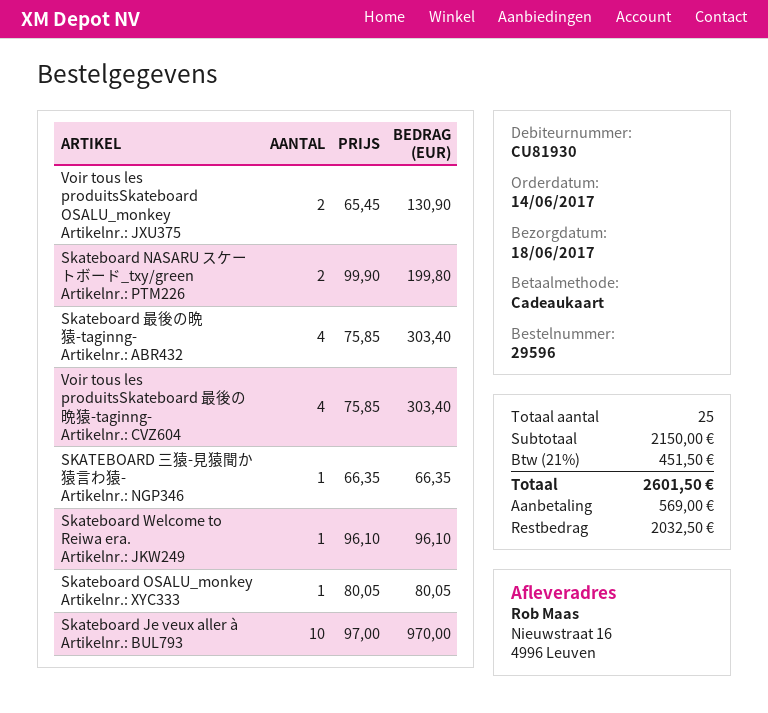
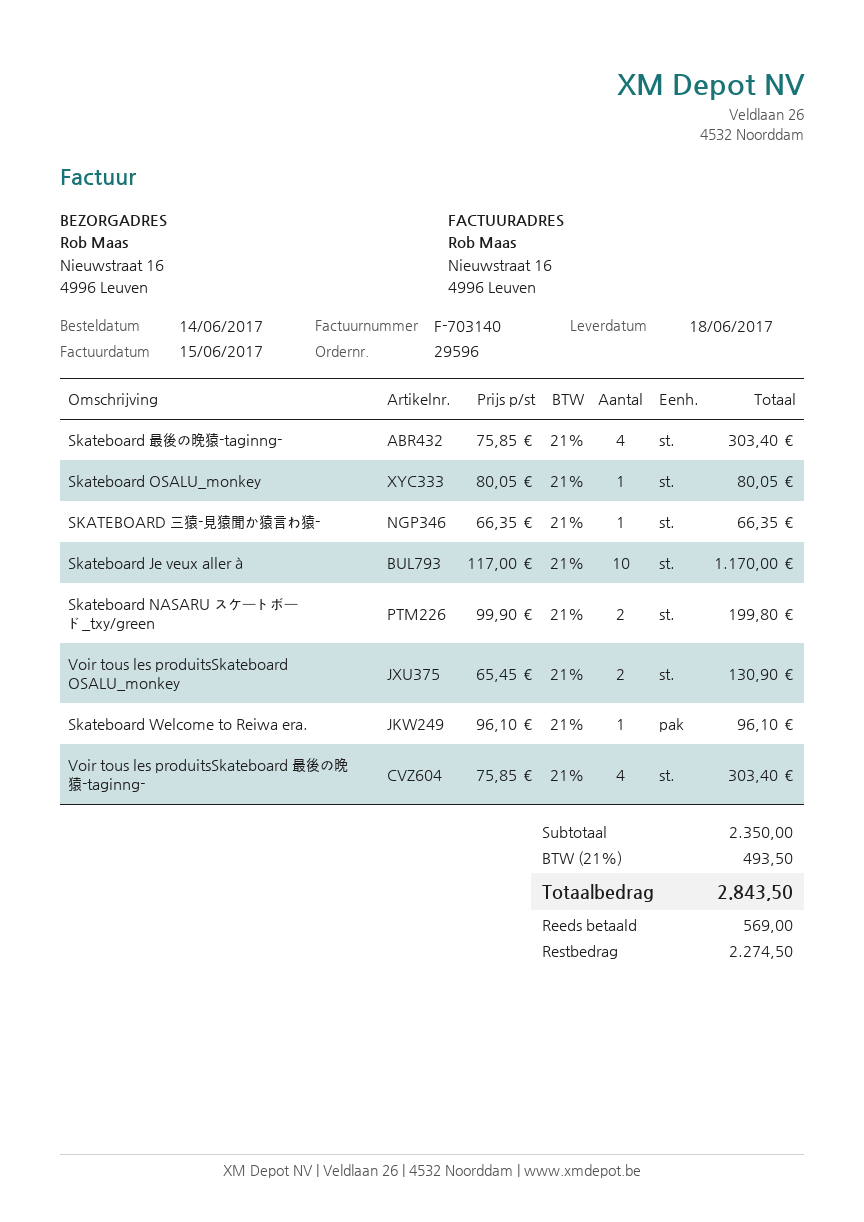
Skateboard Je veux aller à: 10 x 97.00 = 970.00 -> 10 x 117.00 = 1170.00
subtotal: 2150.00 -> 2350.00
tax: 21% = 451.50 -> 21% = 493.50
total: 2601.50 -> 2843.50
balance: 2032.50 -> 2274.50

